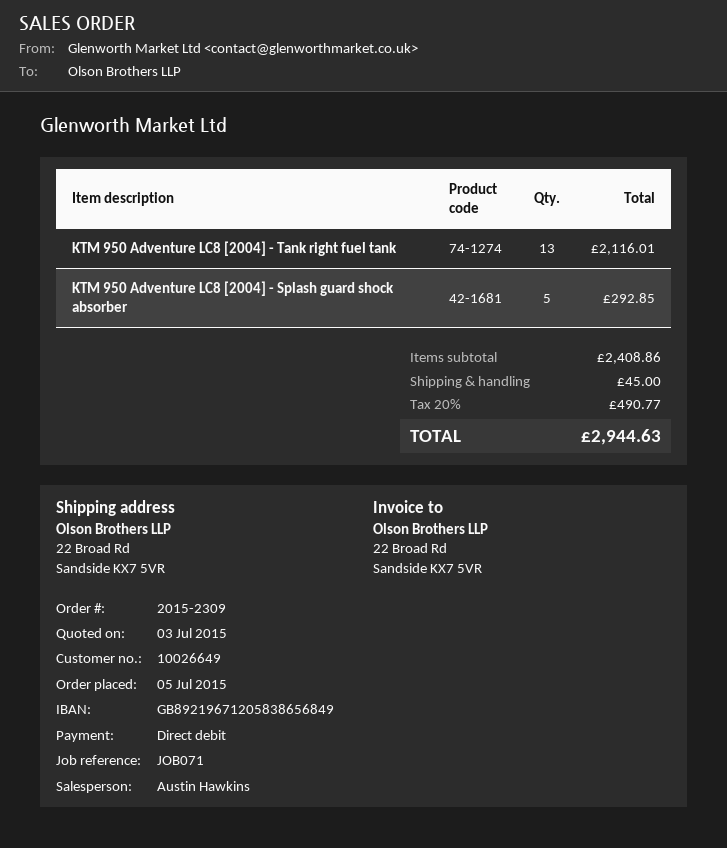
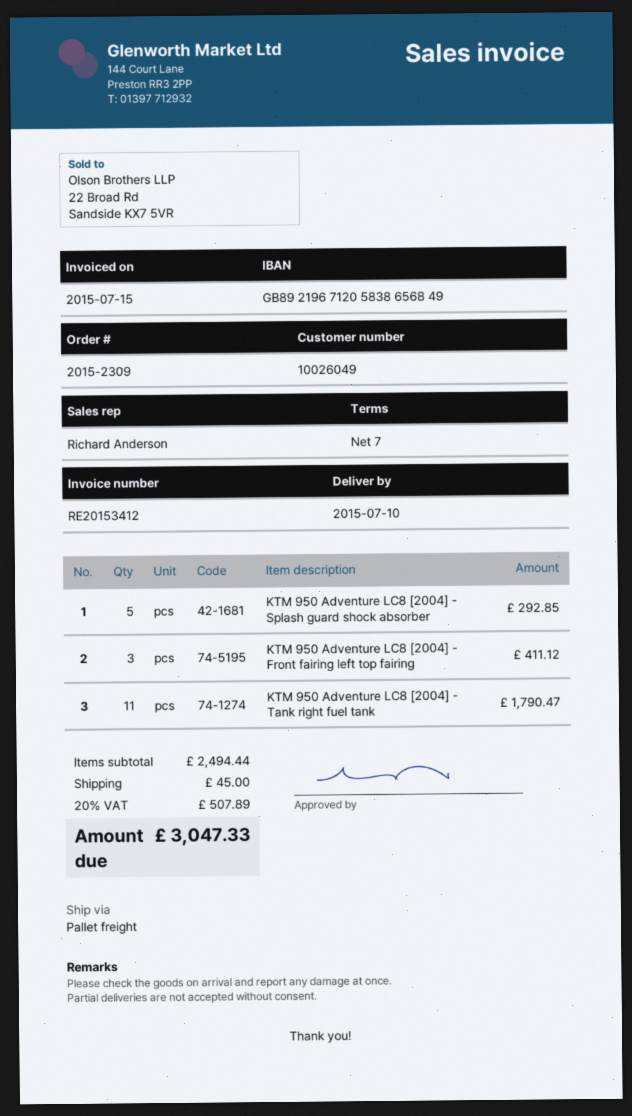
customer number: 10026649 -> 10026049
sales rep: Austin Hawkins -> Richard Anderson
KTM 950 Adventure LC8 [2004] - Tank right fuel tank: 13 for 2116.01 -> 11 for 1790.47
KTM 950 Adventure LC8 [2004] - Front fairing left top fairing: none -> 3 for 411.12
subtotal: 2408.86 -> 2494.44
tax: 20% = 490.77 -> 20% = 507.89
total: 2944.63 -> 3047.33

